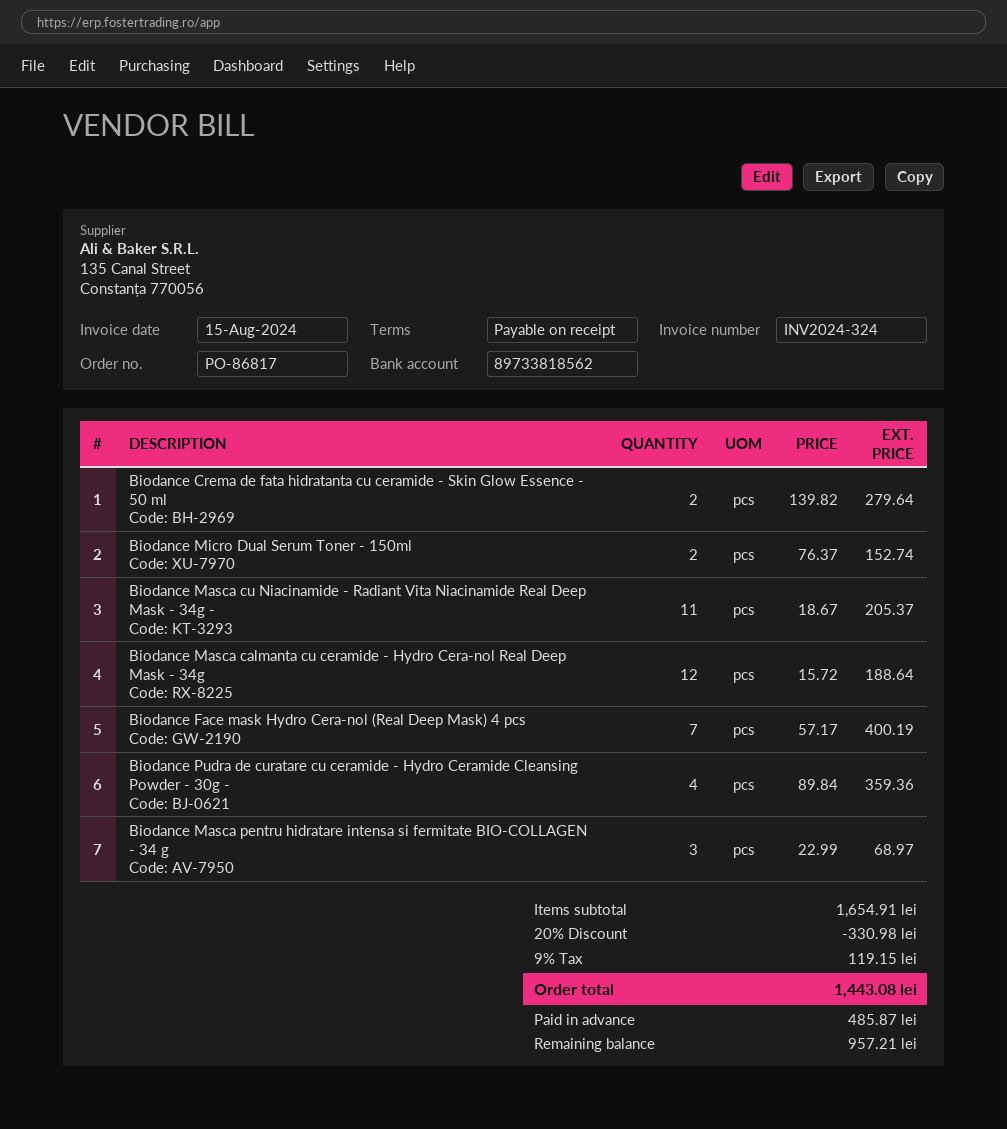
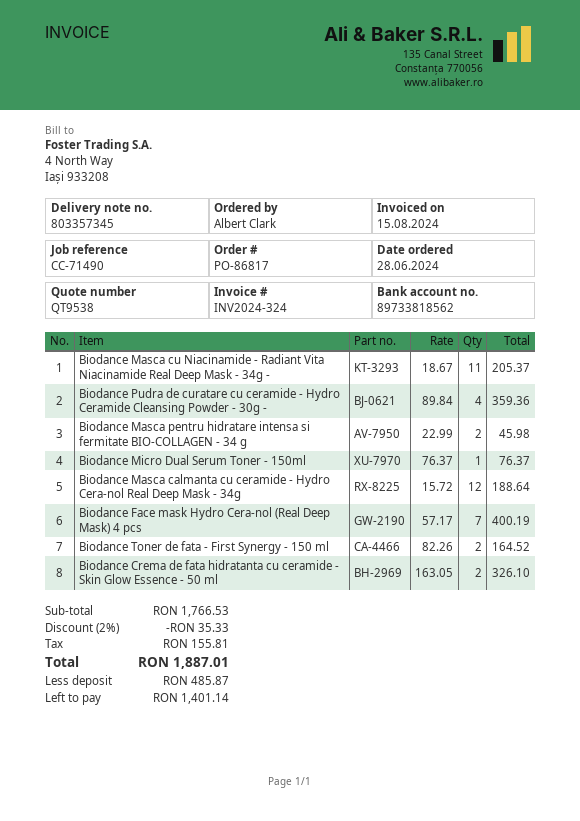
Biodance Crema de fata hidratanta cu ceramide - Skin Glow Essence - 50 ml: 2 x 139.82 = 279.64 -> 2 x 163.05 = 326.10
Biodance Micro Dual Serum Toner - 150ml: 2 x 76.37 = 152.74 -> 1 x 76.37 = 76.37
Biodance Masca pentru hidratare intensa si fermitate BIO-COLLAGEN - 34 g: 3 x 22.99 = 68.97 -> 2 x 22.99 = 45.98
Biodance Toner de fata - First Synergy - 150 ml: none -> 2 x 82.26 = 164.52
subtotal: 1654.91 -> 1766.53
discount: 20% = 330.98 -> 2% = 35.33
tax: 119.15 -> 155.81
total: 1443.08 -> 1887.01
balance: 957.21 -> 1401.14

